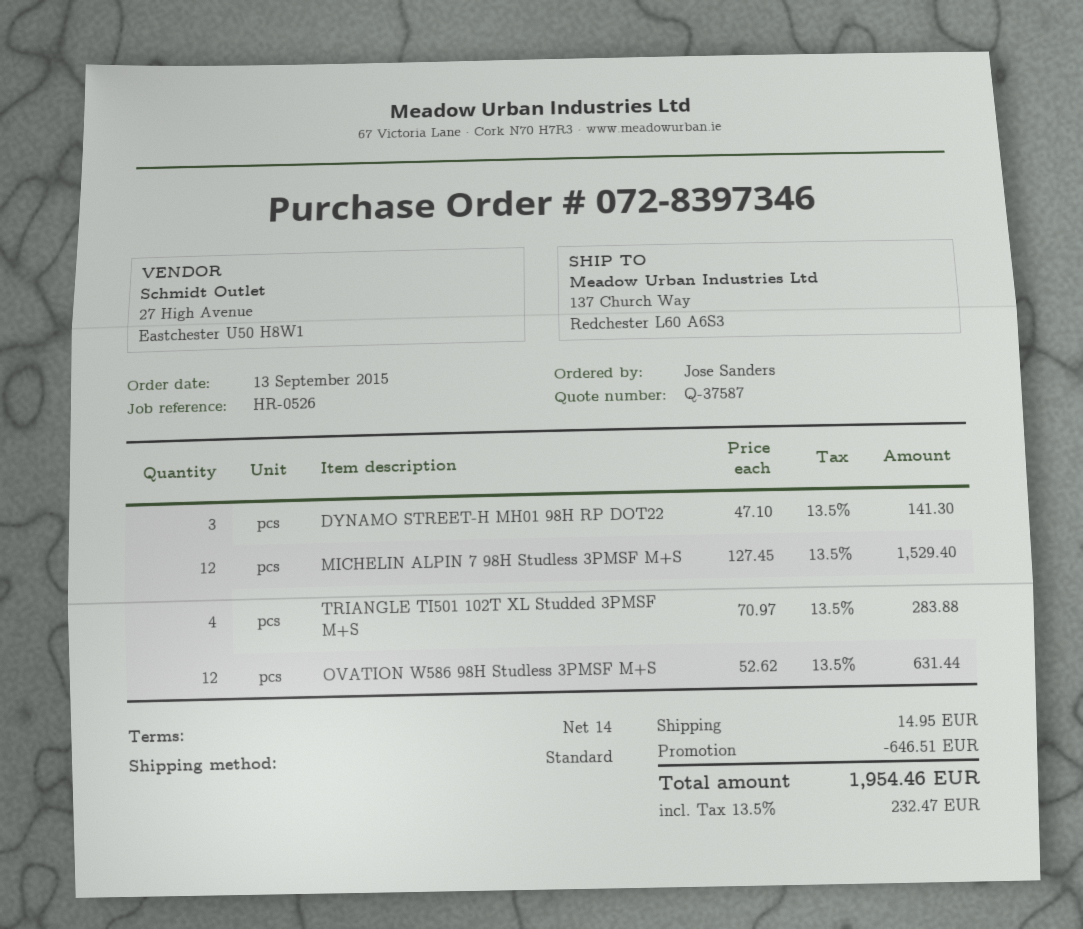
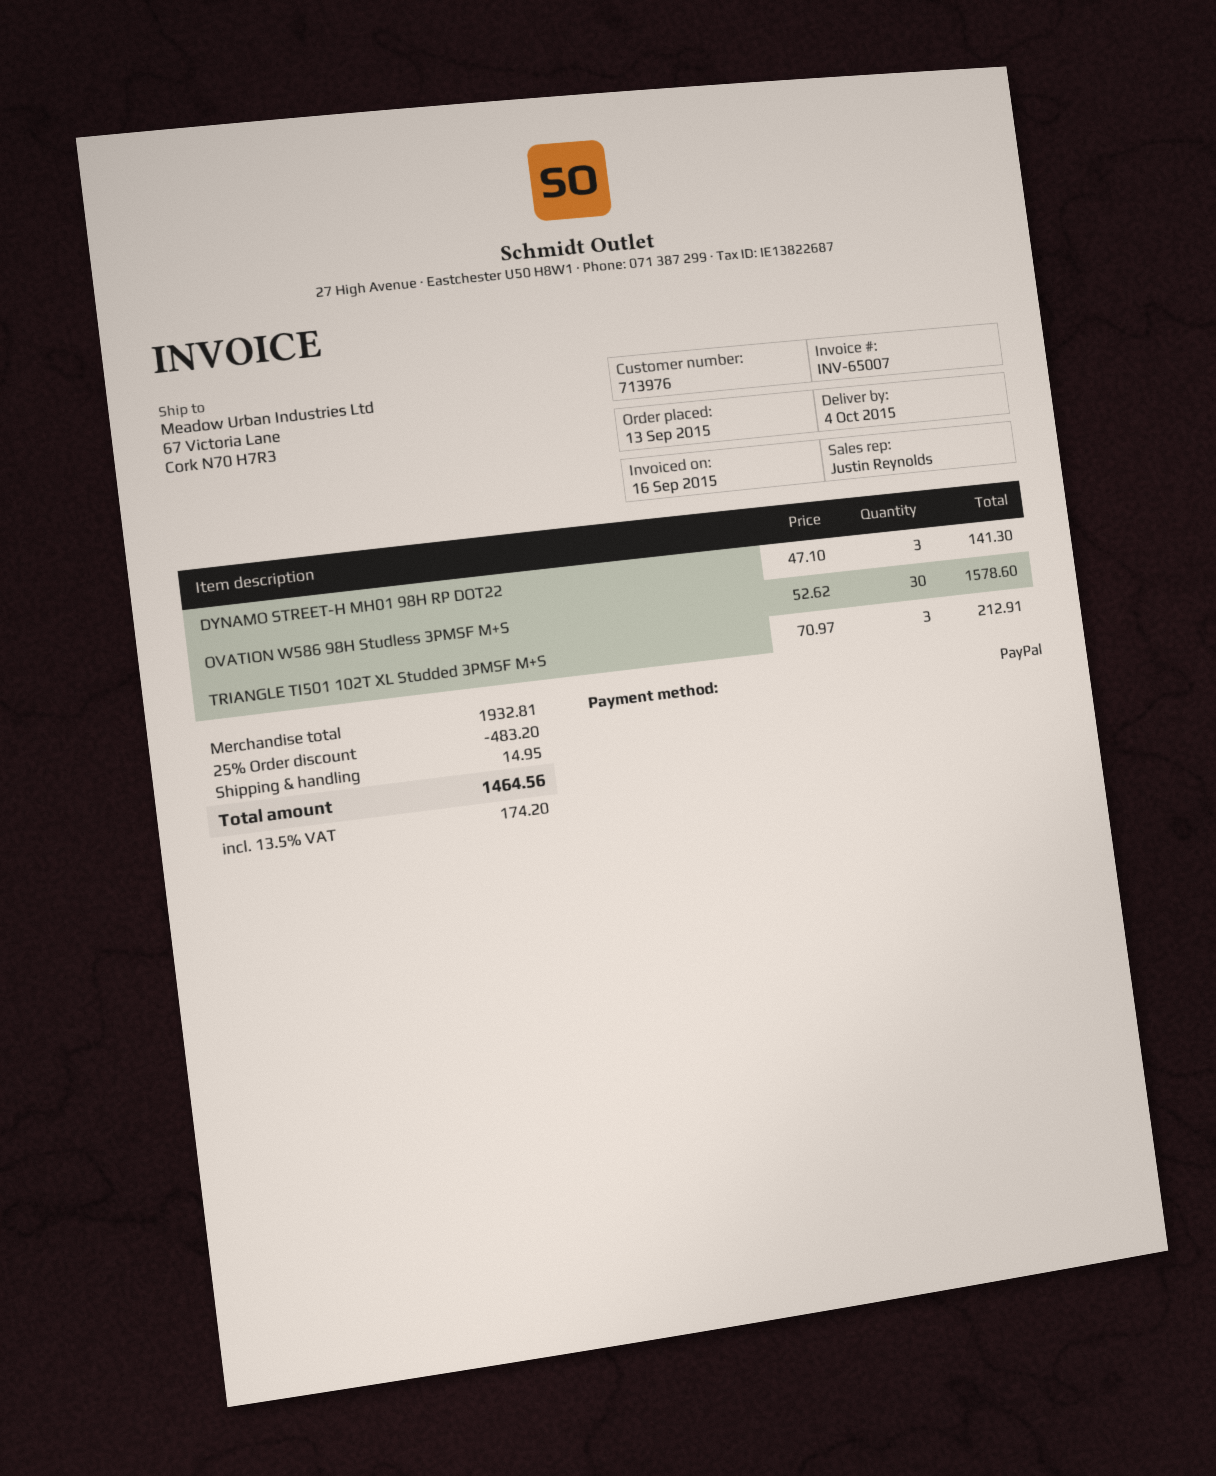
ship to: 137 Church Way, Redchester L60 A6S3 -> 67 Victoria Lane, Cork N70 H7R3
MICHELIN ALPIN 7 98H Studless 3PMSF M+S: 12 x 127.45 = 1529.40 -> none
TRIANGLE TI501 102T XL Studded 3PMSF M+S: 4 x 70.97 = 283.88 -> 3 x 70.97 = 212.91
OVATION W586 98H Studless 3PMSF M+S: 12 x 52.62 = 631.44 -> 30 x 52.62 = 1578.60
discount: 646.51 -> 483.20
tax: 13.5% = 232.47 -> 13.5% = 174.20
total: 1954.46 -> 1464.56

